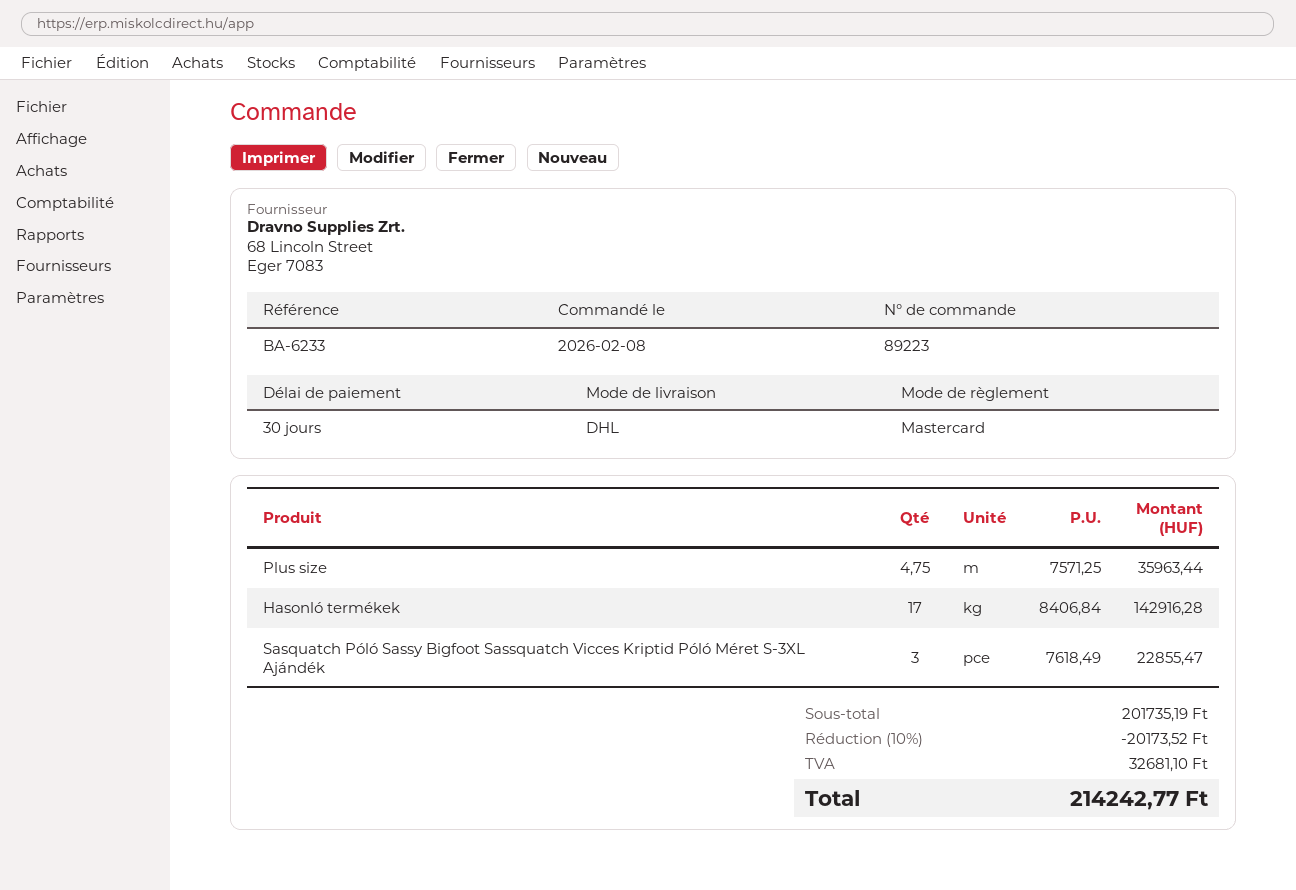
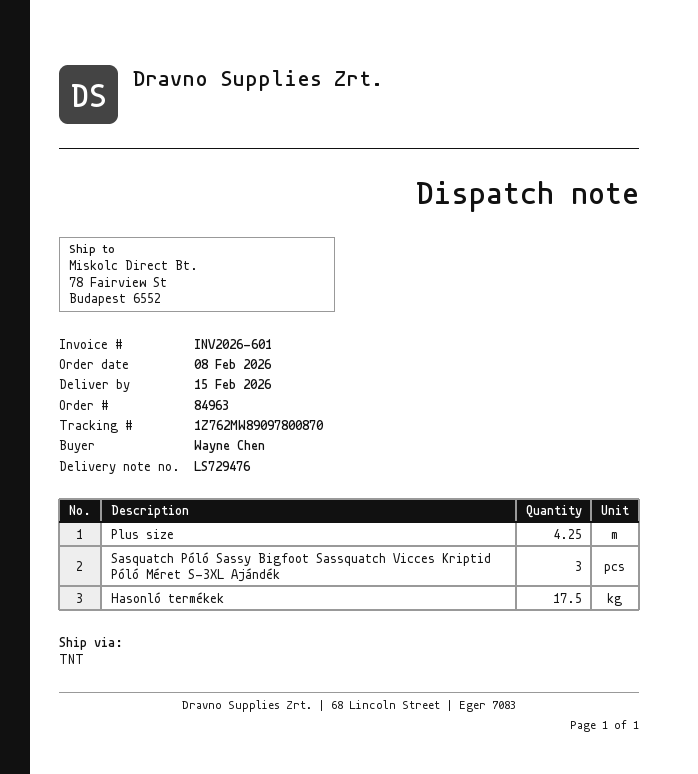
order number: 89223 -> 84963
shipping method: DHL -> TNT
Plus size: 4.75 -> 4.25
Hasonló termékek: 17 -> 17.5

